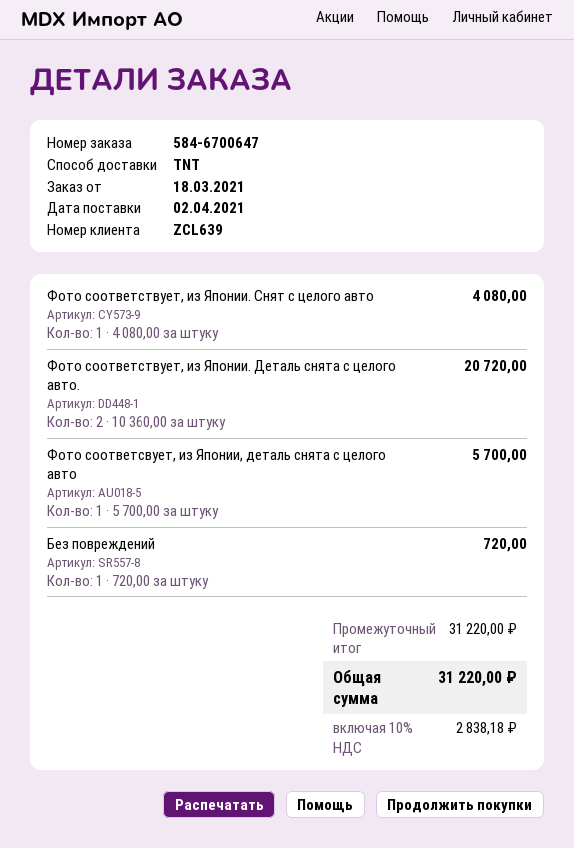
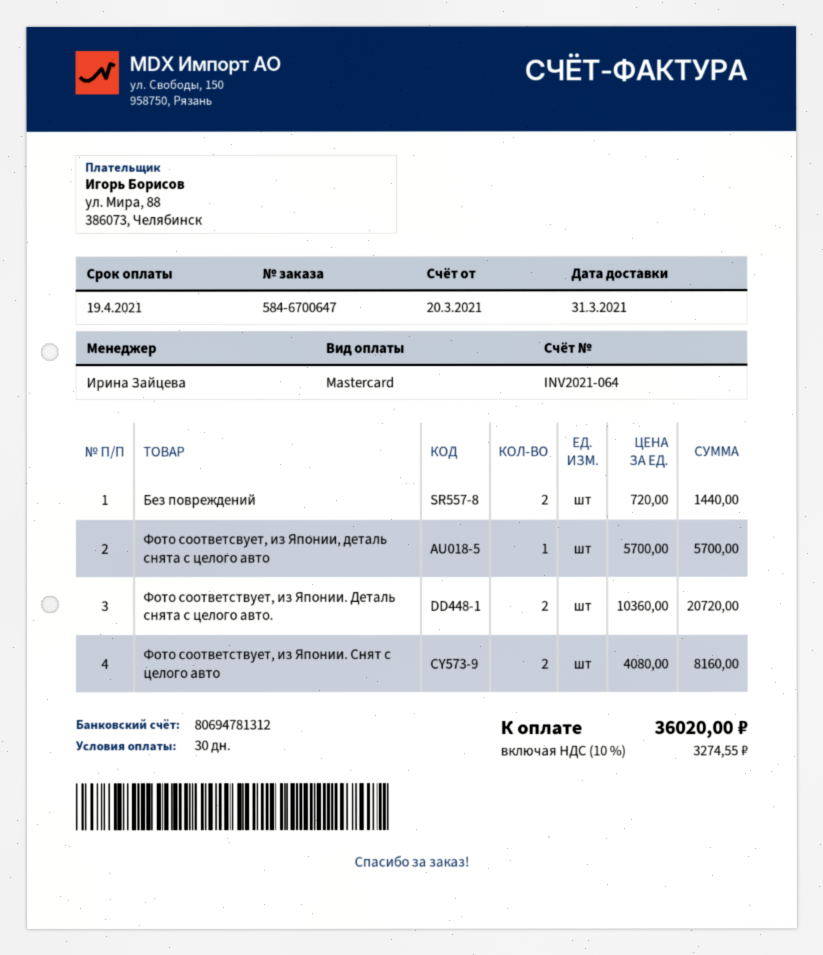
delivery date: 2021-04-02 -> 2021-03-31
Фото соответствует, из Японии. Снят с целого авто: 1 x 4080.00 = 4080.00 -> 2 x 4080.00 = 8160.00
Без повреждений: 1 x 720.00 = 720.00 -> 2 x 720.00 = 1440.00
tax: 10% = 2838.18 -> 10% = 3274.55
total: 31220.00 -> 36020.00

